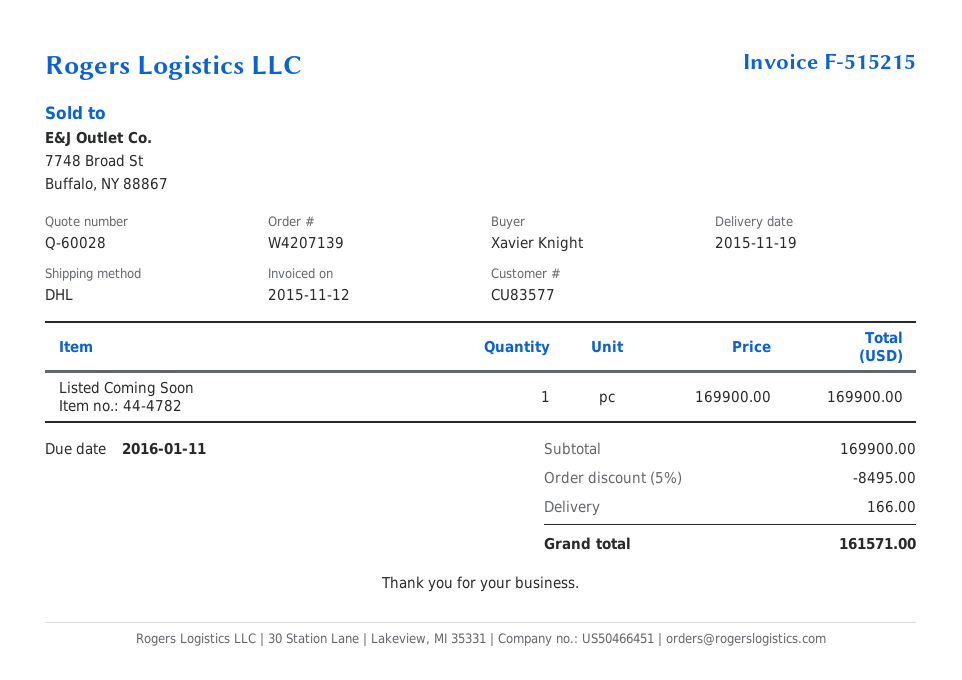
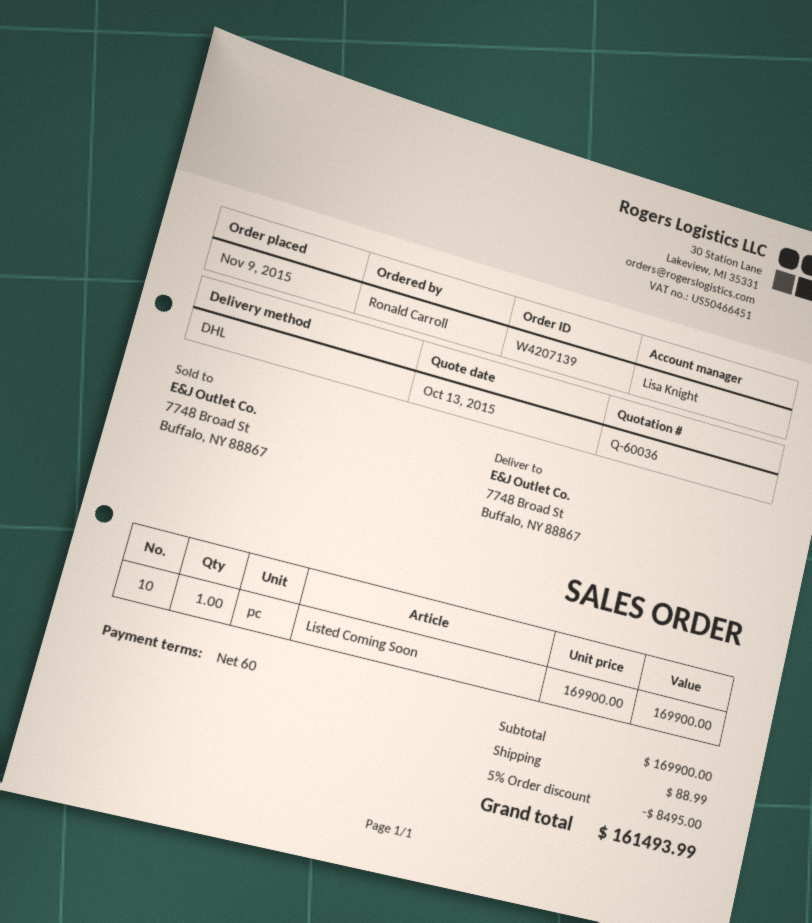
quote number: Q-60028 -> Q-60036
ordered by: Xavier Knight -> Ronald Carroll
shipping: 166.00 -> 88.99
total: 161571.00 -> 161493.99

